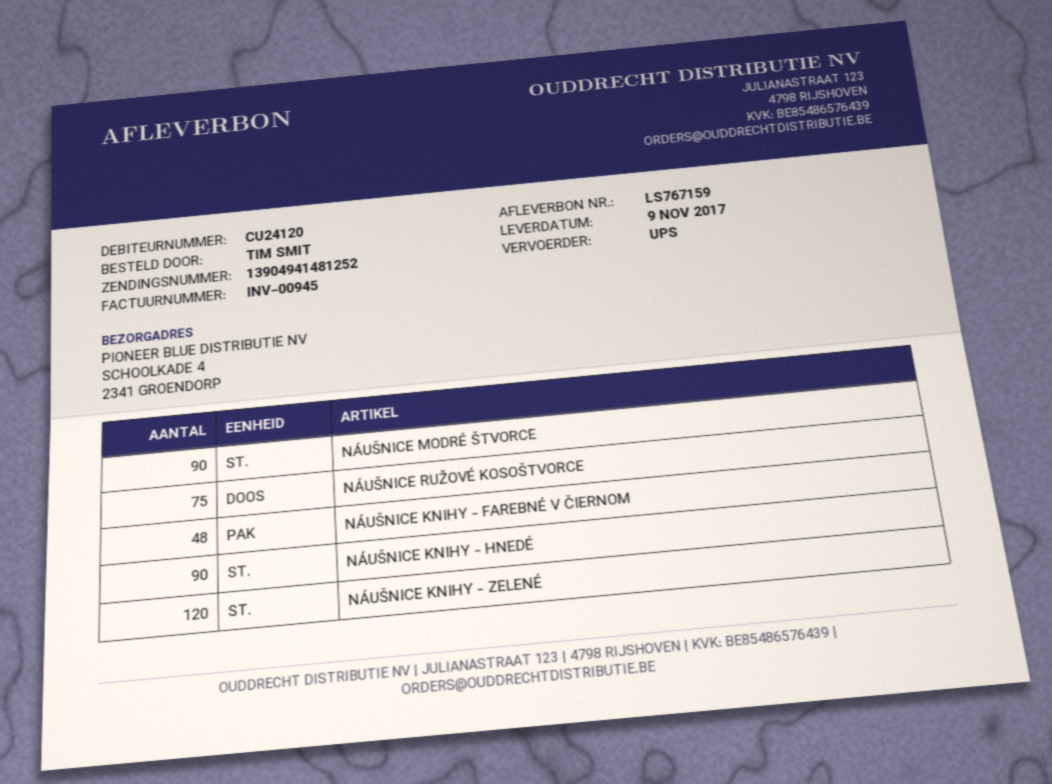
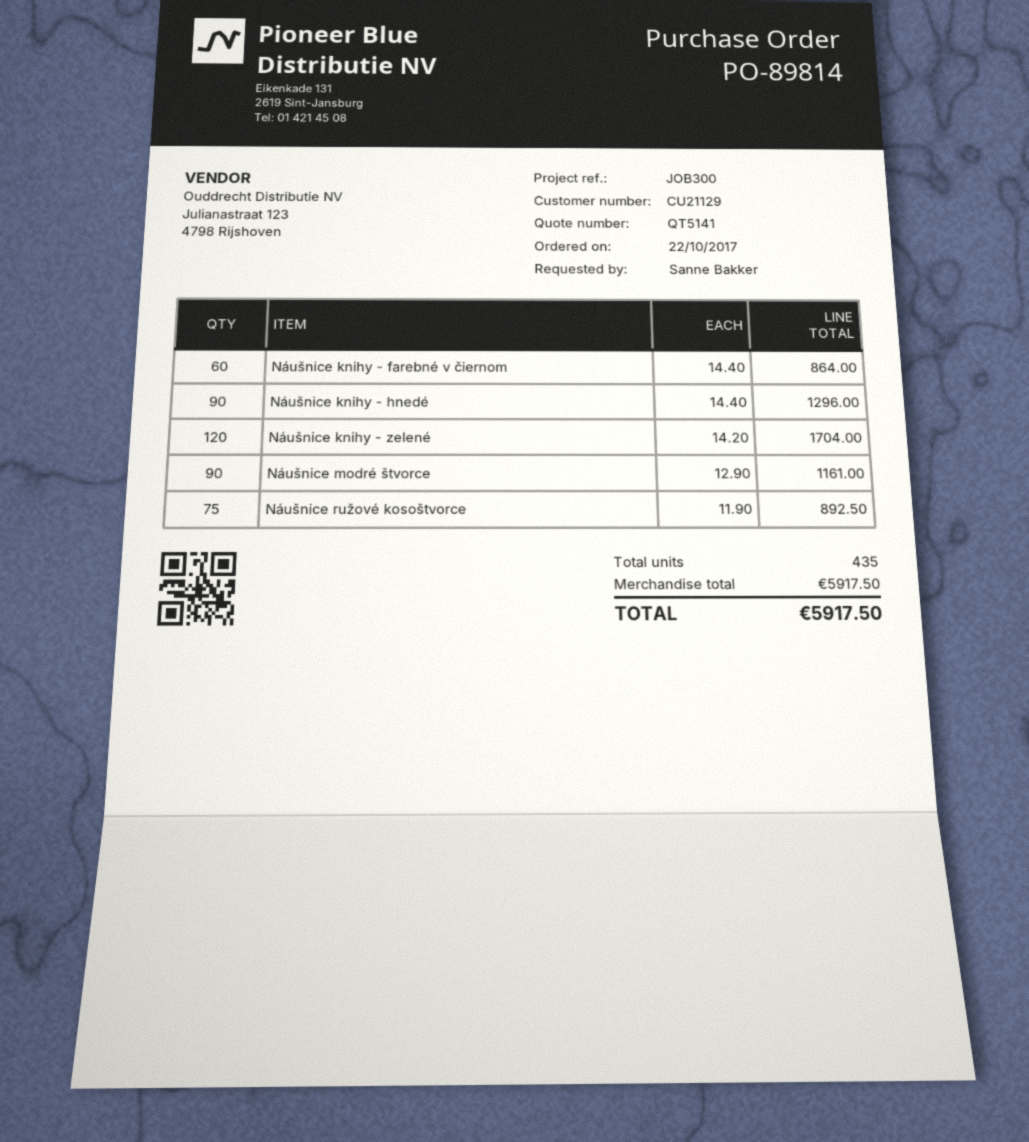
customer number: CU24120 -> CU21129
ordered by: TIM SMIT -> Sanne Bakker
NÁUŠNICE KNIHY - FAREBNÉ V ČIERNOM: 48 -> 60

